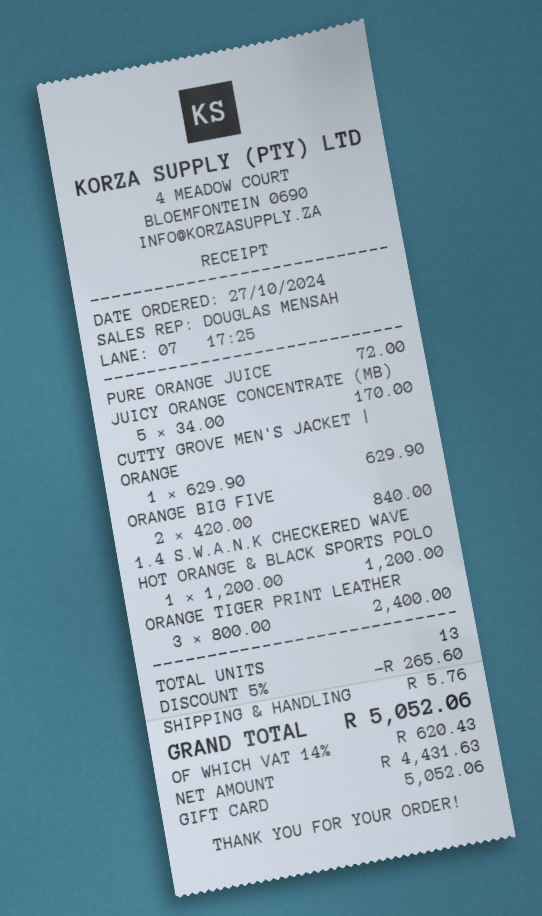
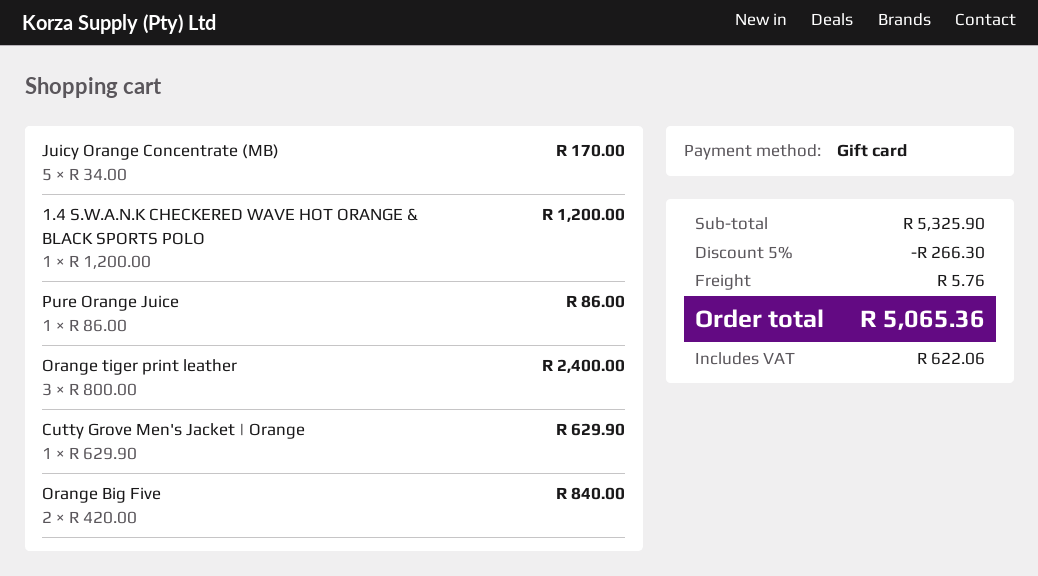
PURE ORANGE JUICE: 1 x 72.00 = 72.00 -> 1 x 86.00 = 86.00
discount: 5% = 265.60 -> 5% = 266.30
tax: 620.43 -> 622.06
total: 5052.06 -> 5065.36

